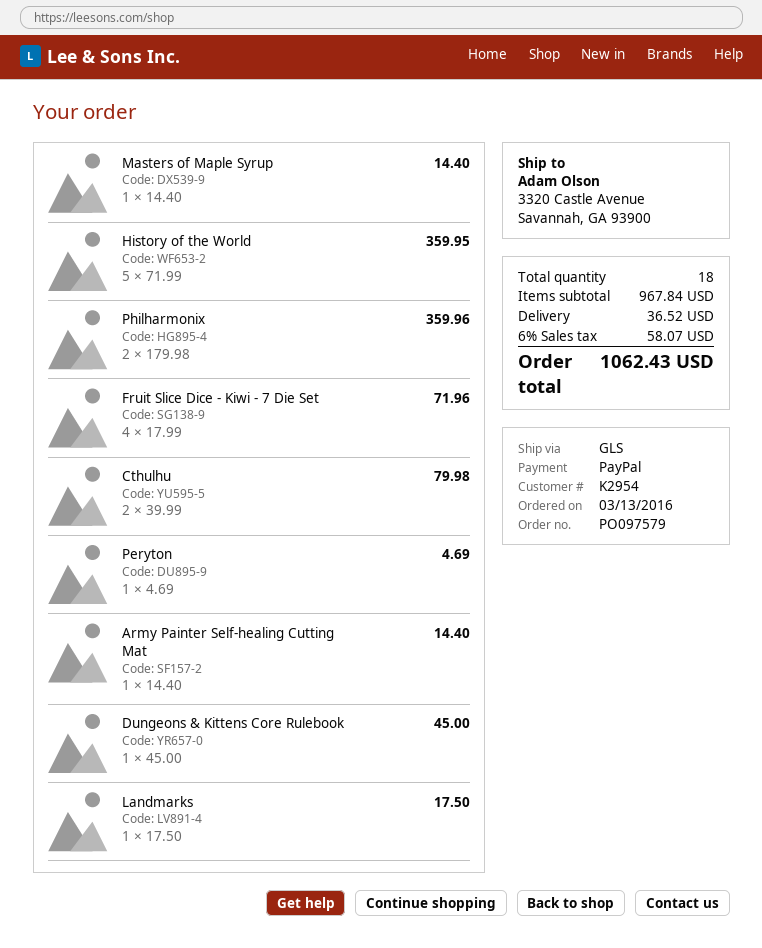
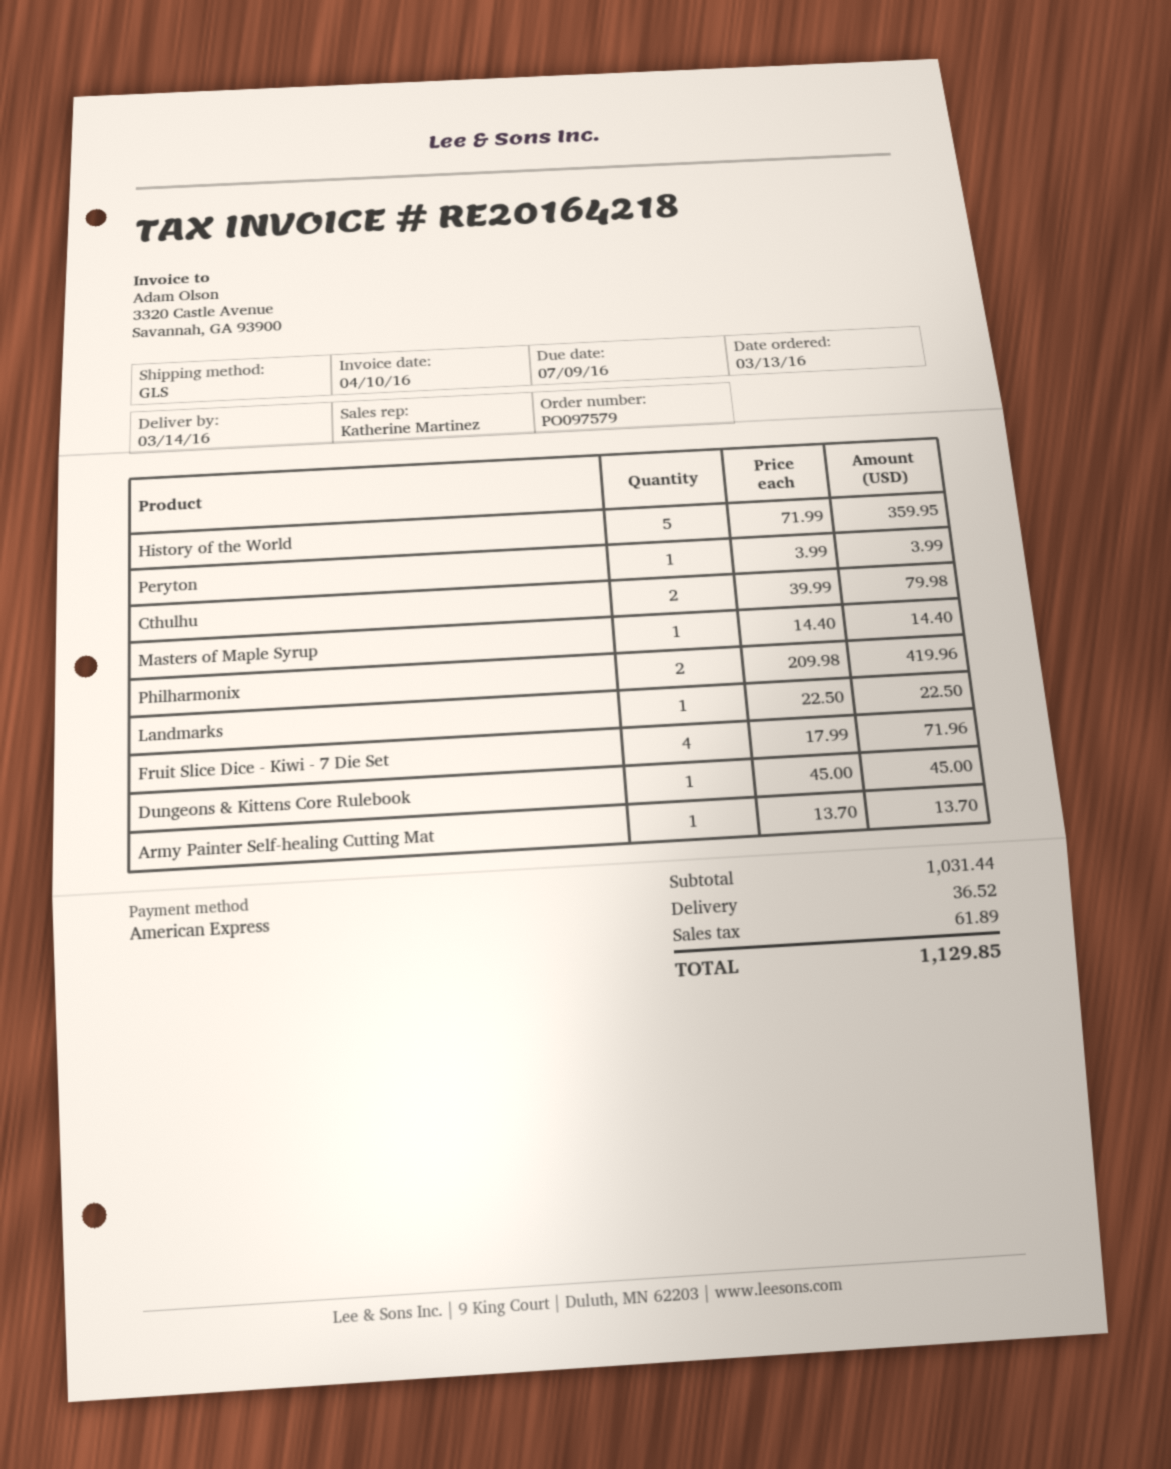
payment method: PayPal -> American Express
Philharmonix: 2 x 179.98 = 359.96 -> 2 x 209.98 = 419.96
Peryton: 1 x 4.69 = 4.69 -> 1 x 3.99 = 3.99
Army Painter Self-healing Cutting Mat: 1 x 14.40 = 14.40 -> 1 x 13.70 = 13.70
Landmarks: 1 x 17.50 = 17.50 -> 1 x 22.50 = 22.50
subtotal: 967.84 -> 1031.44
tax: 58.07 -> 61.89
total: 1062.43 -> 1129.85

